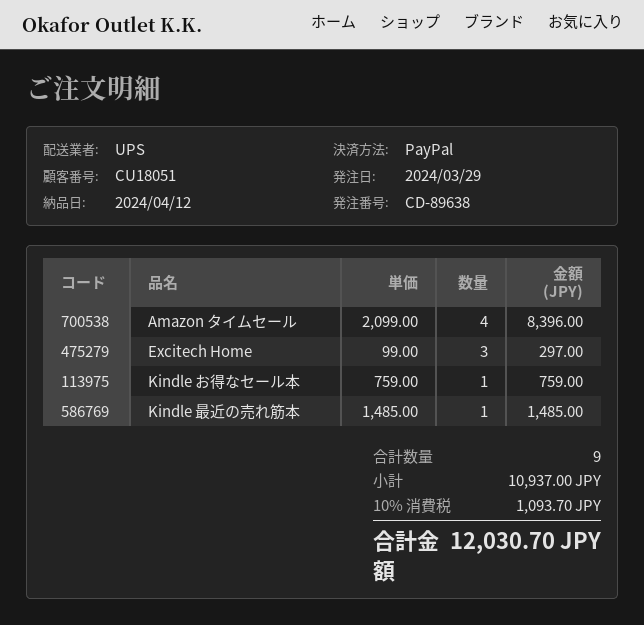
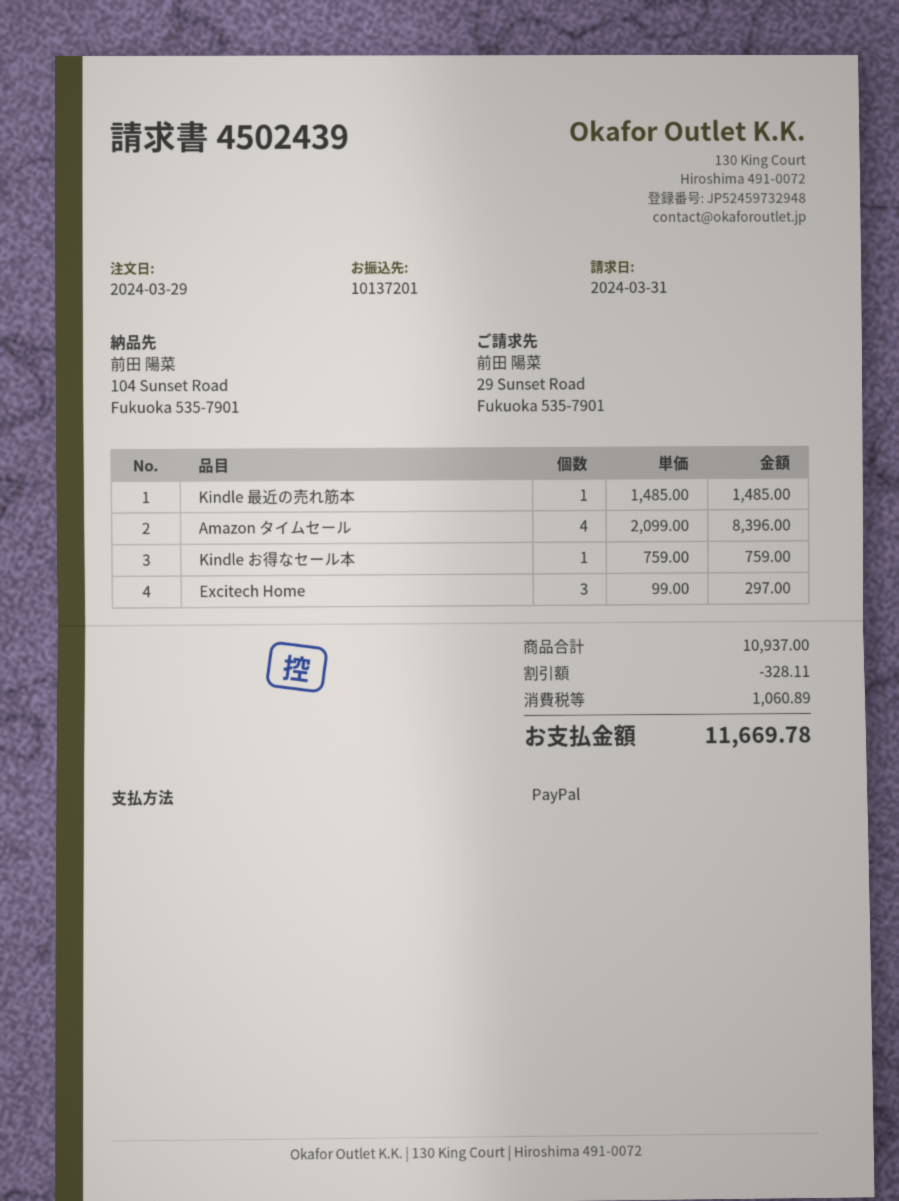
discount: none -> 328.11
tax: 1093.70 -> 1060.89
total: 12030.70 -> 11669.78

